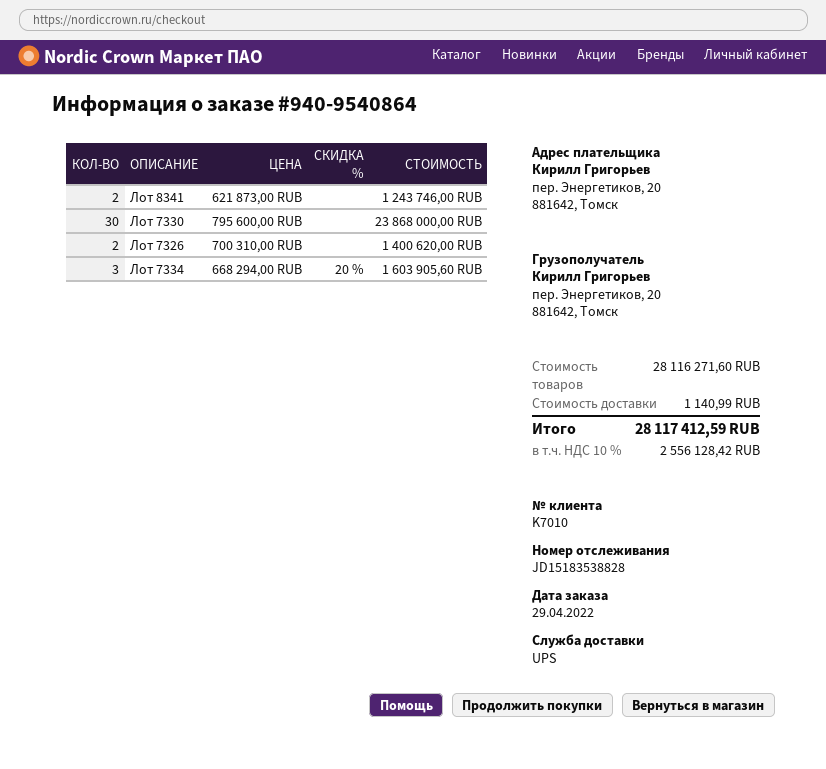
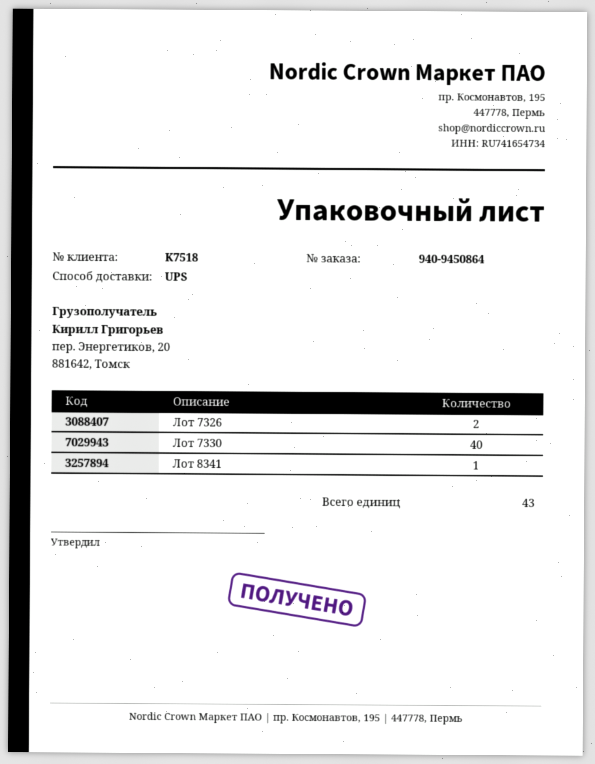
order number: 940-9540864 -> 940-9450864
customer number: K7010 -> K7518
Лот 8341: 2 -> 1
Лот 7330: 30 -> 40
Лот 7334: 3 -> none

